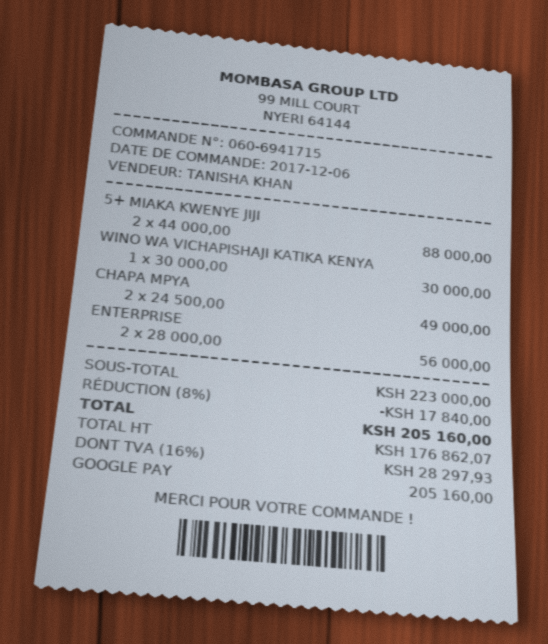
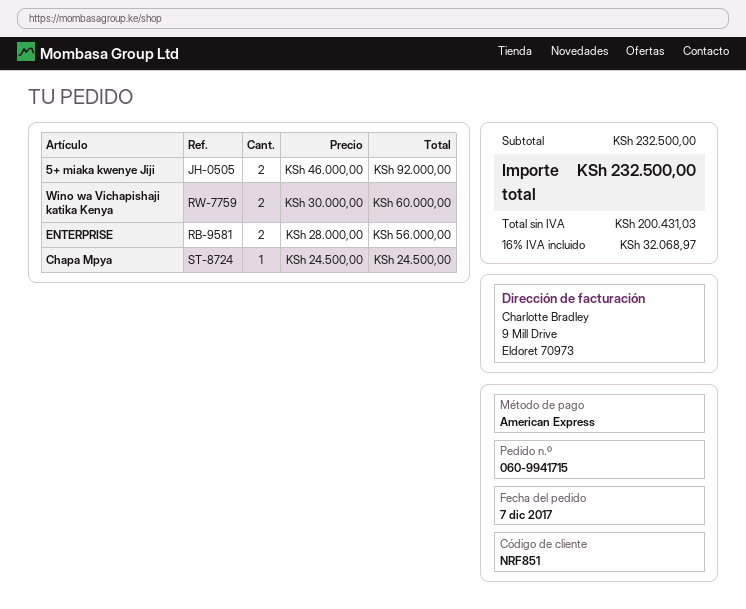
order number: 060-6941715 -> 060-9941715
order date: 2017-12-06 -> 2017-12-07
payment method: Google Pay -> American Express
5+ MIAKA KWENYE JIJI: 2 x 44000.00 = 88000.00 -> 2 x 46000.00 = 92000.00
WINO WA VICHAPISHAJI KATIKA KENYA: 1 x 30000.00 = 30000.00 -> 2 x 30000.00 = 60000.00
CHAPA MPYA: 2 x 24500.00 = 49000.00 -> 1 x 24500.00 = 24500.00
subtotal: 223000.00 -> 232500.00
discount: 8% = 17840.00 -> none
net: 176862.07 -> 200431.03
tax: 16% = 28297.93 -> 16% = 32068.97
total: 205160.00 -> 232500.00

